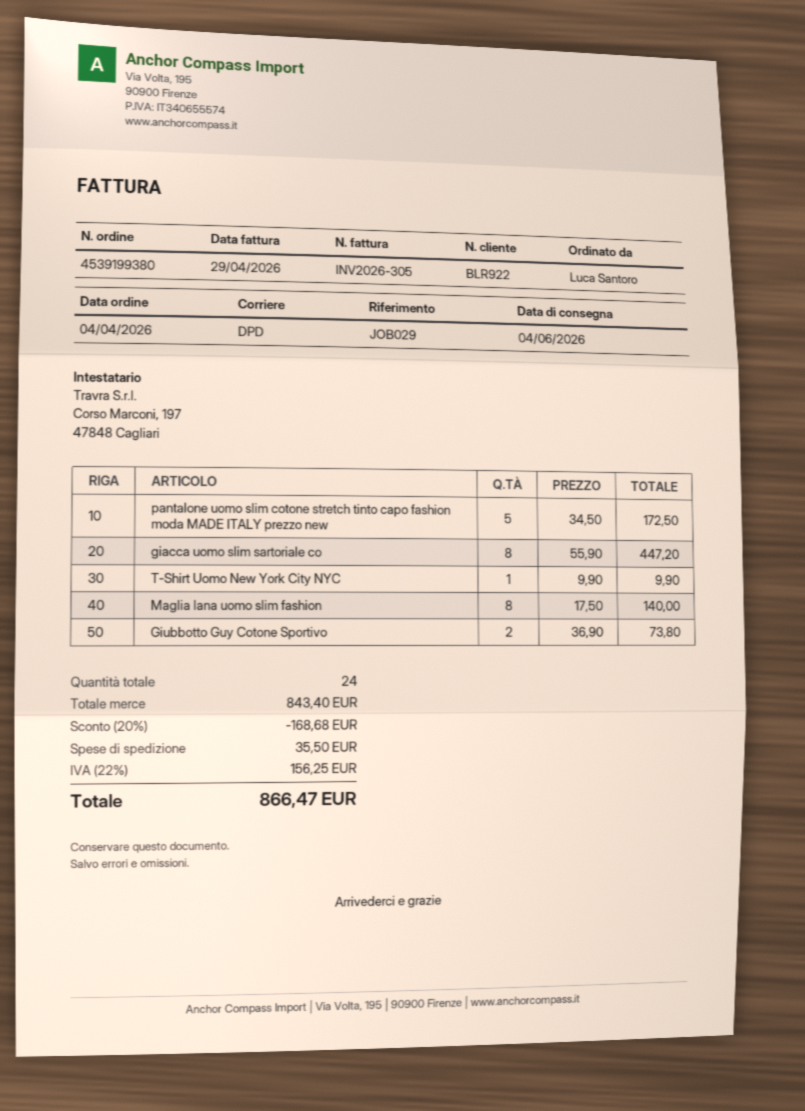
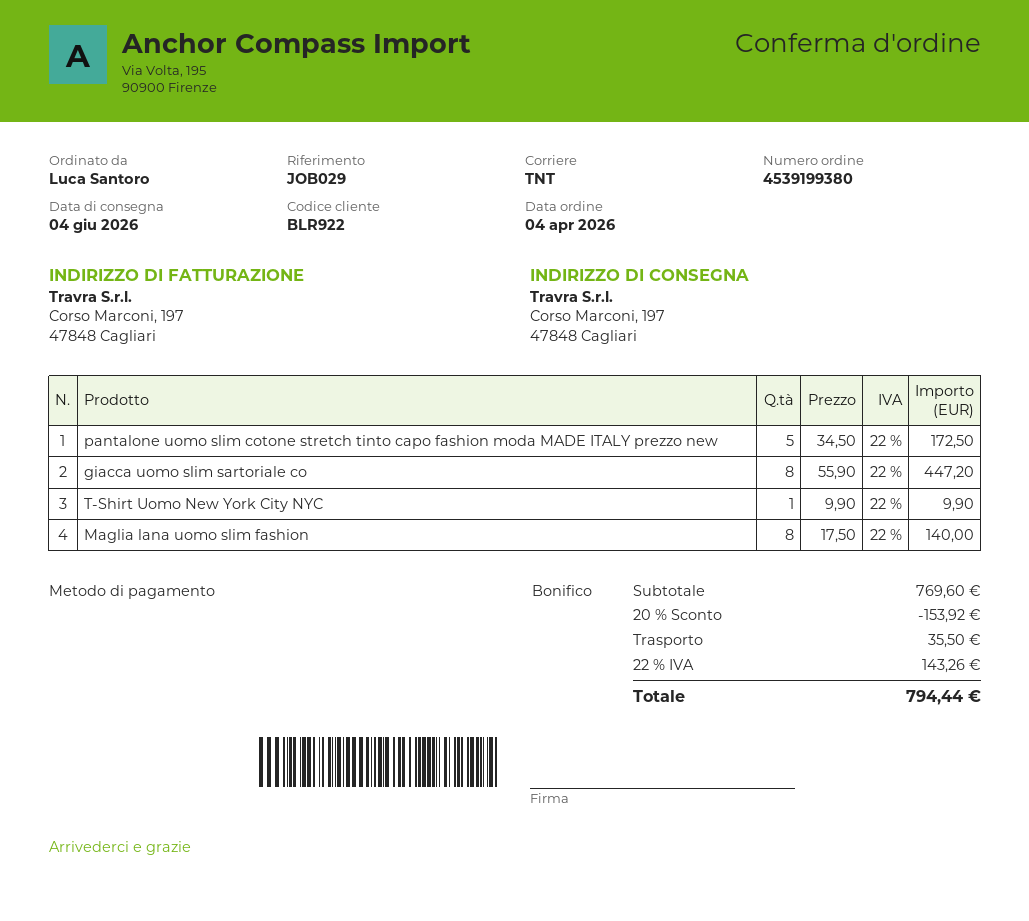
shipping method: DPD -> TNT
Giubbotto Guy Cotone Sportivo: 2 x 36.90 = 73.80 -> none
subtotal: 843.40 -> 769.60
discount: 20% = 168.68 -> 20% = 153.92
tax: 22% = 156.25 -> 22% = 143.26
total: 866.47 -> 794.44

